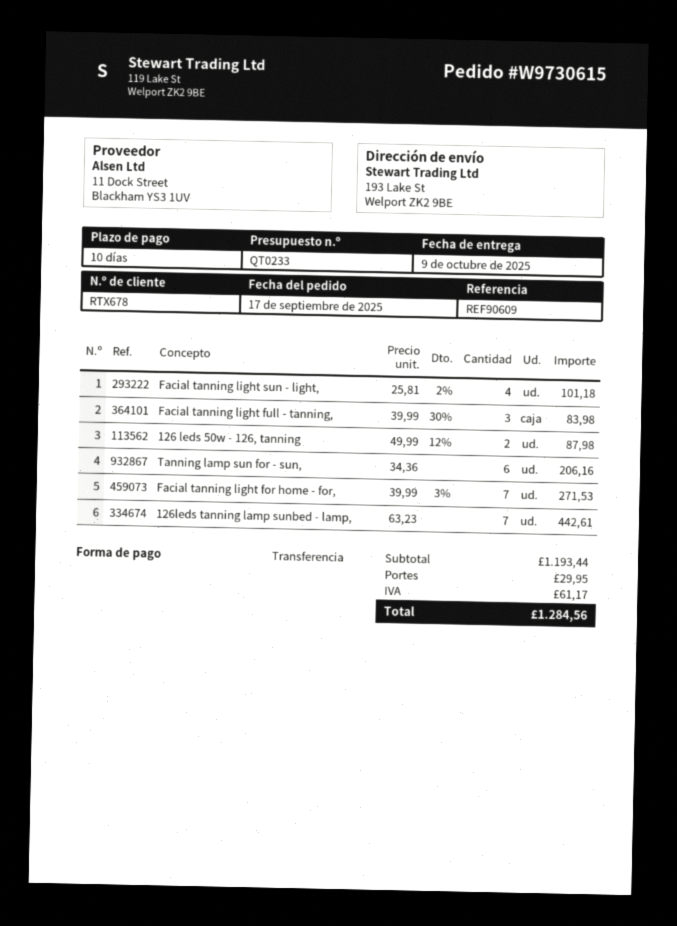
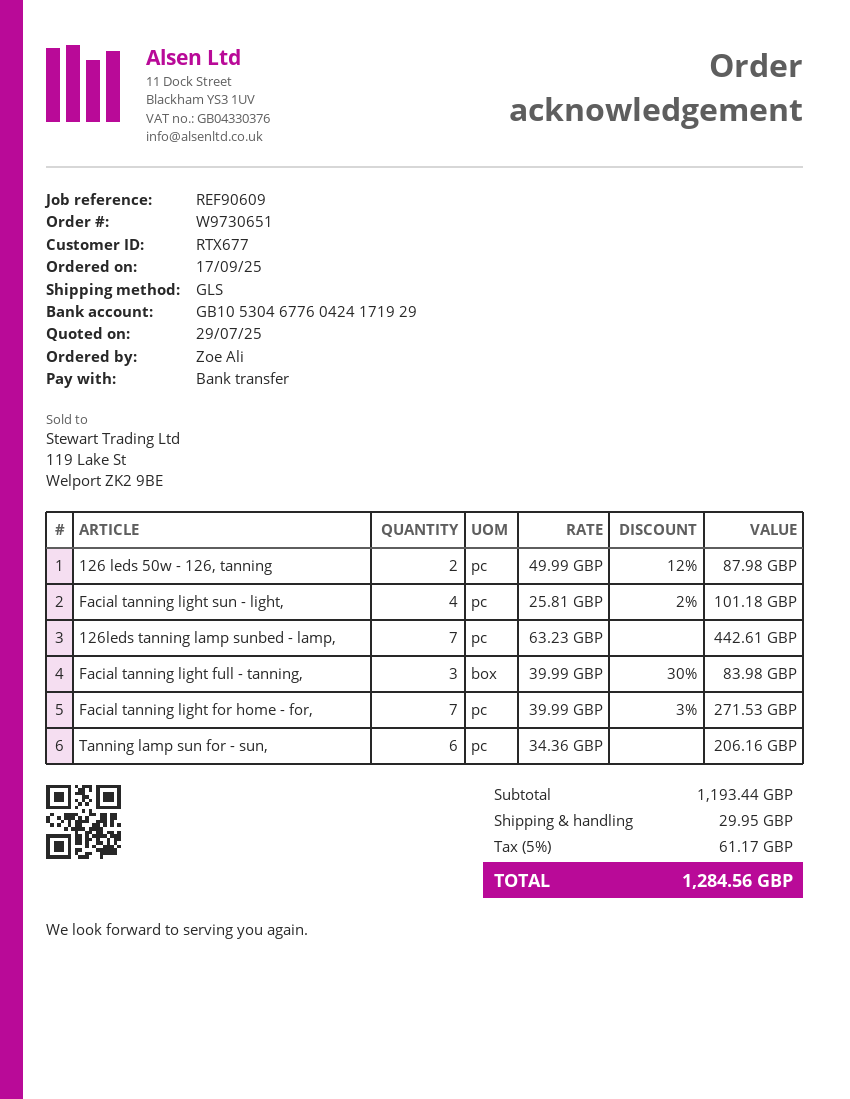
order number: W9730615 -> W9730651
customer number: RTX678 -> RTX677

